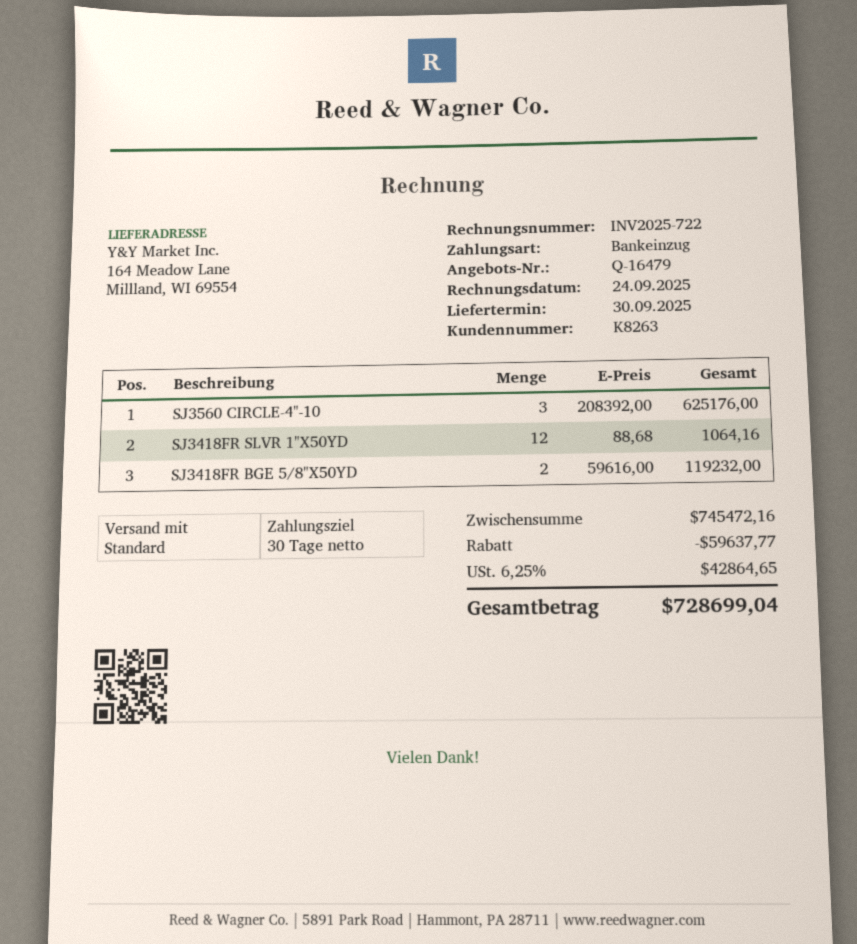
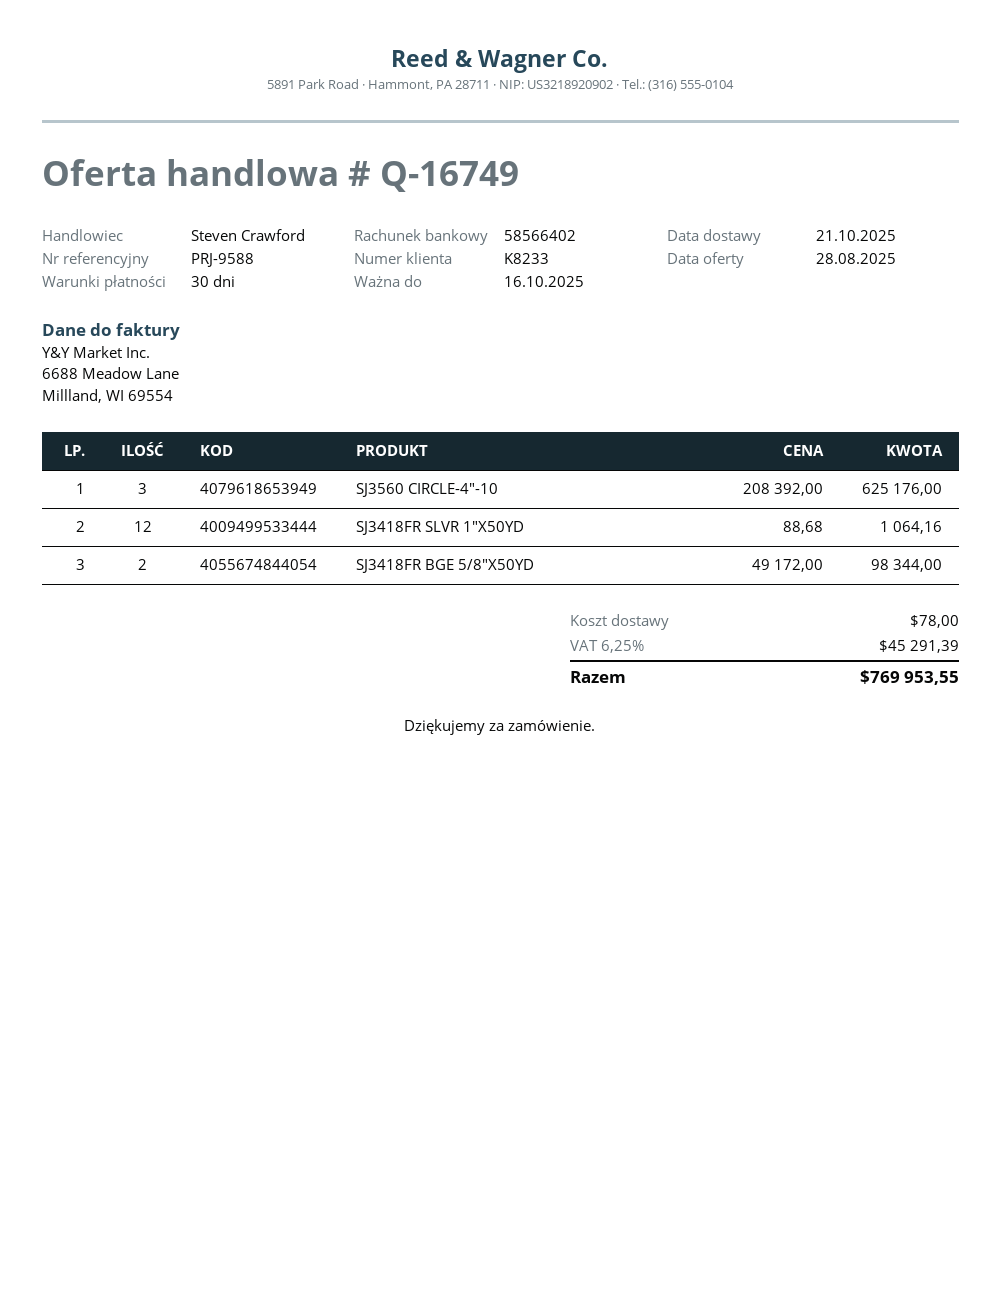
quote number: Q-16479 -> Q-16749
delivery date: 2025-09-30 -> 2025-10-21
customer number: K8263 -> K8233
SJ3418FR BGE 5/8"X50YD: 2 x 59616.00 = 119232.00 -> 2 x 49172.00 = 98344.00
discount: 59637.77 -> none
shipping: none -> 78.00
tax: 6.25% = 42864.65 -> 6.25% = 45291.39
total: 728699.04 -> 769953.55

